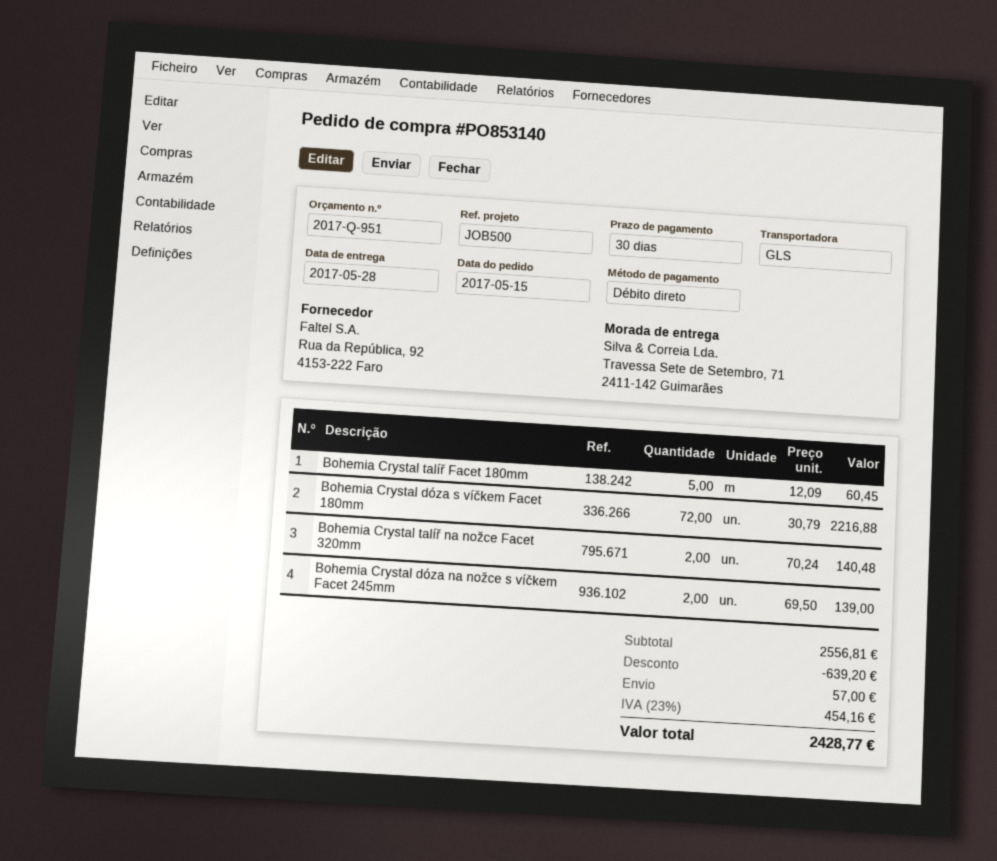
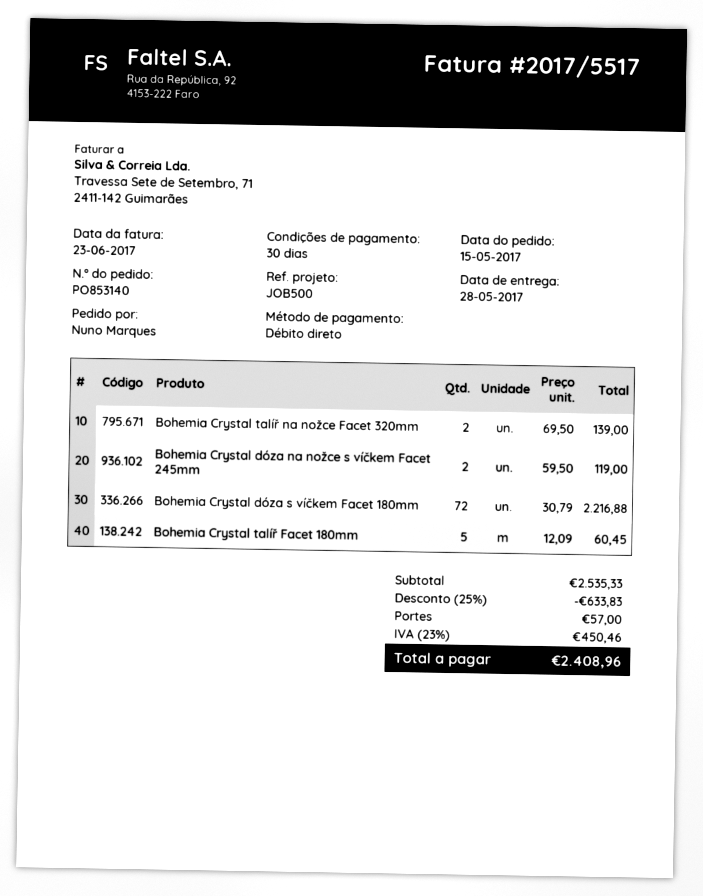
Bohemia Crystal talíř na nožce Facet 320mm: 2 x 70.24 = 140.48 -> 2 x 69.50 = 139.00
Bohemia Crystal dóza na nožce s víčkem Facet 245mm: 2 x 69.50 = 139.00 -> 2 x 59.50 = 119.00
subtotal: 2556.81 -> 2535.33
discount: 639.20 -> 633.83
tax: 23% = 454.16 -> 23% = 450.46
total: 2428.77 -> 2408.96

